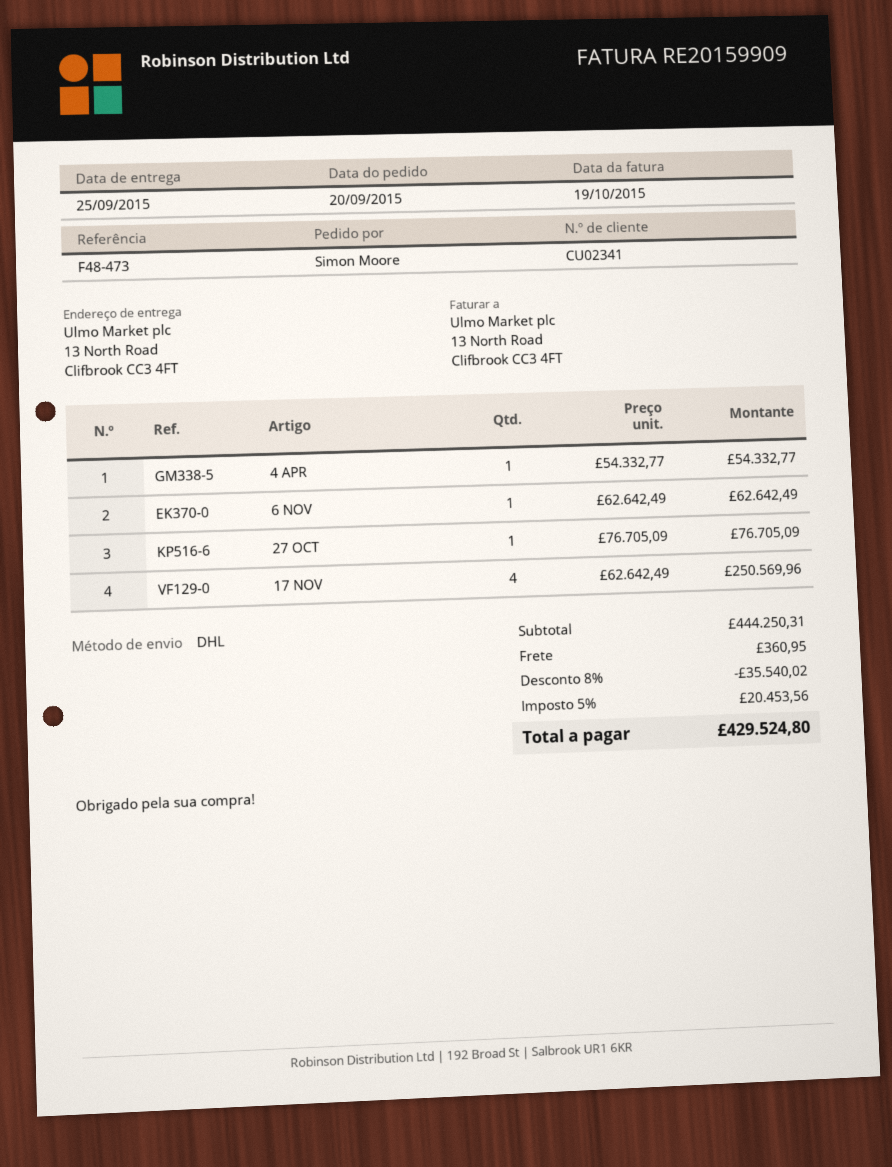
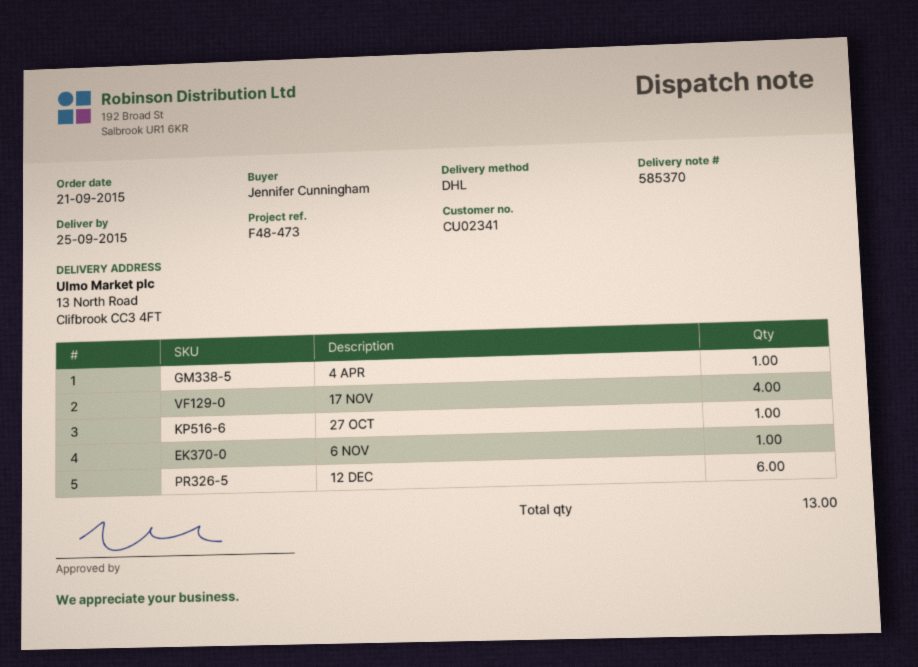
order date: 2015-09-20 -> 2015-09-21
ordered by: Simon Moore -> Jennifer Cunningham
12 DEC: none -> 6

